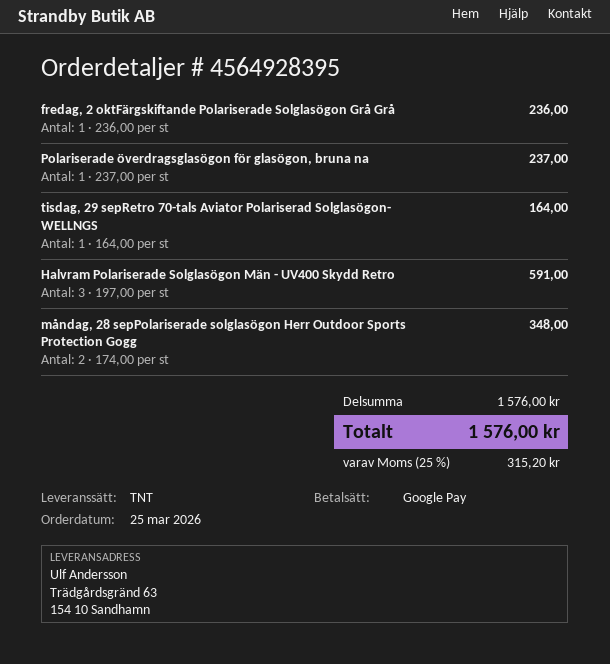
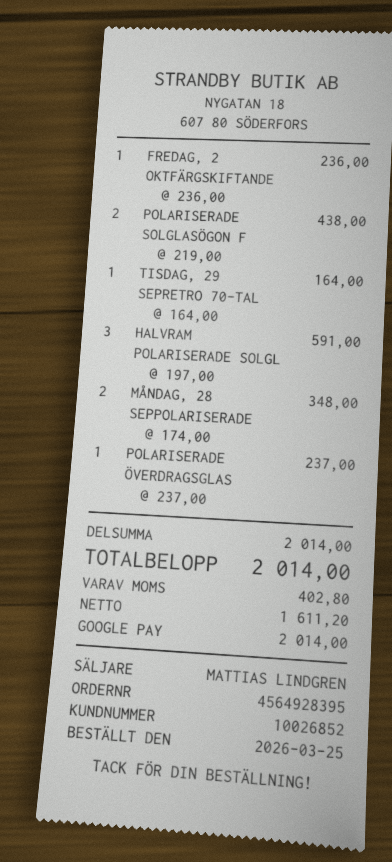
POLARISERADE SOLGLASÖGON F: none -> 2 x 219.00 = 438.00
subtotal: 1576.00 -> 2014.00
tax: 315.20 -> 402.80
total: 1576.00 -> 2014.00

